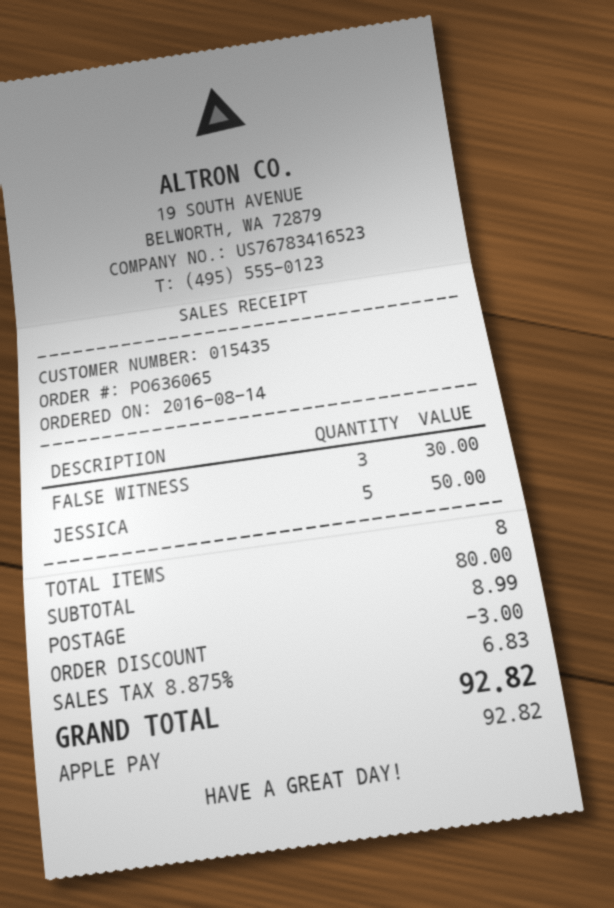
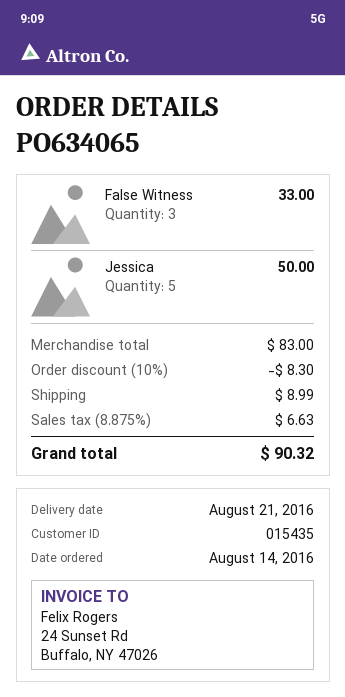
order number: PO636065 -> PO634065
FALSE WITNESS: 3 for 30.00 -> 3 for 33.00
subtotal: 80.00 -> 83.00
discount: 3.00 -> 8.30
tax: 8.875% = 6.83 -> 8.875% = 6.63
total: 92.82 -> 90.32

